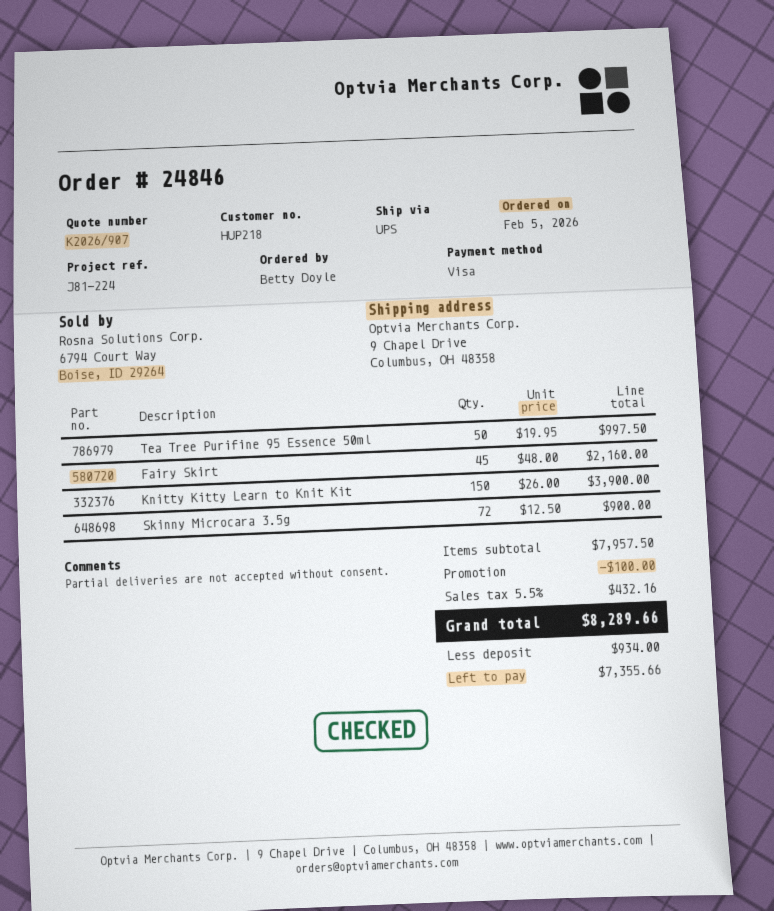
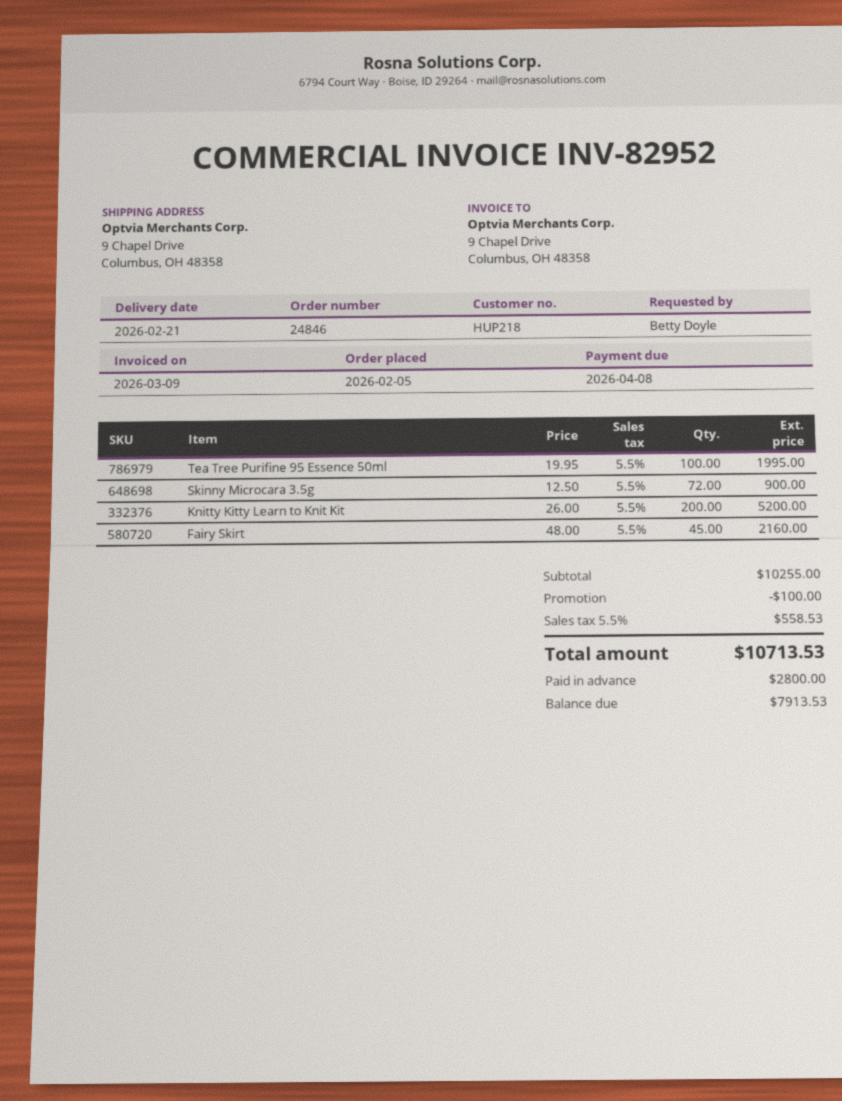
Tea Tree Purifine 95 Essence 50ml: 50 x 19.95 = 997.50 -> 100 x 19.95 = 1995.00
Knitty Kitty Learn to Knit Kit: 150 x 26.00 = 3900.00 -> 200 x 26.00 = 5200.00
subtotal: 7957.50 -> 10255.00
tax: 5.5% = 432.16 -> 5.5% = 558.53
total: 8289.66 -> 10713.53
deposit: 934.00 -> 2800.00
balance: 7355.66 -> 7913.53

